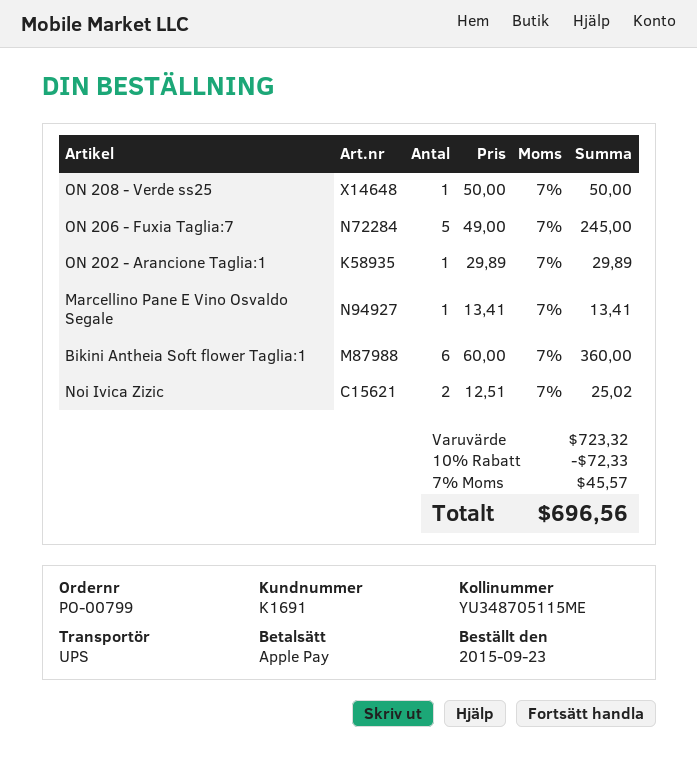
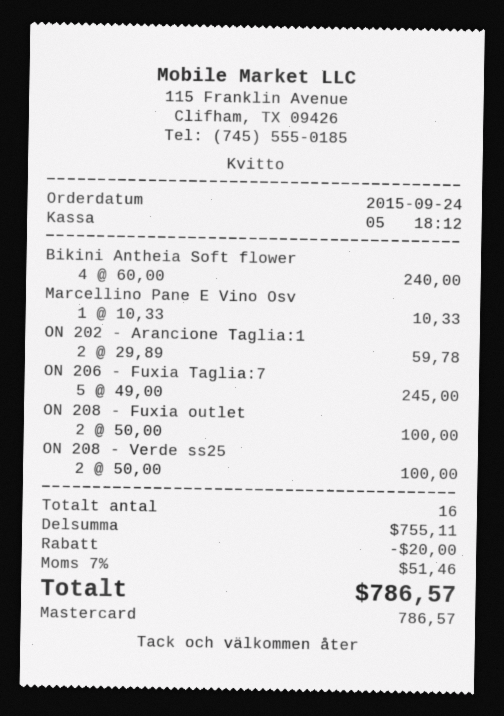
order date: 2015-09-23 -> 2015-09-24
payment method: Apple Pay -> Mastercard
ON 208 - Verde ss25: 1 x 50.00 = 50.00 -> 2 x 50.00 = 100.00
ON 202 - Arancione Taglia:1: 1 x 29.89 = 29.89 -> 2 x 29.89 = 59.78
Marcellino Pane E Vino Osvaldo Segale: 1 x 13.41 = 13.41 -> 1 x 10.33 = 10.33
Bikini Antheia Soft flower Taglia:1: 6 x 60.00 = 360.00 -> 4 x 60.00 = 240.00
Noi Ivica Zizic: 2 x 12.51 = 25.02 -> none
ON 208 - Fuxia outlet: none -> 2 x 50.00 = 100.00
subtotal: 723.32 -> 755.11
discount: 72.33 -> 20.00
tax: 7% = 45.57 -> 7% = 51.46
total: 696.56 -> 786.57

